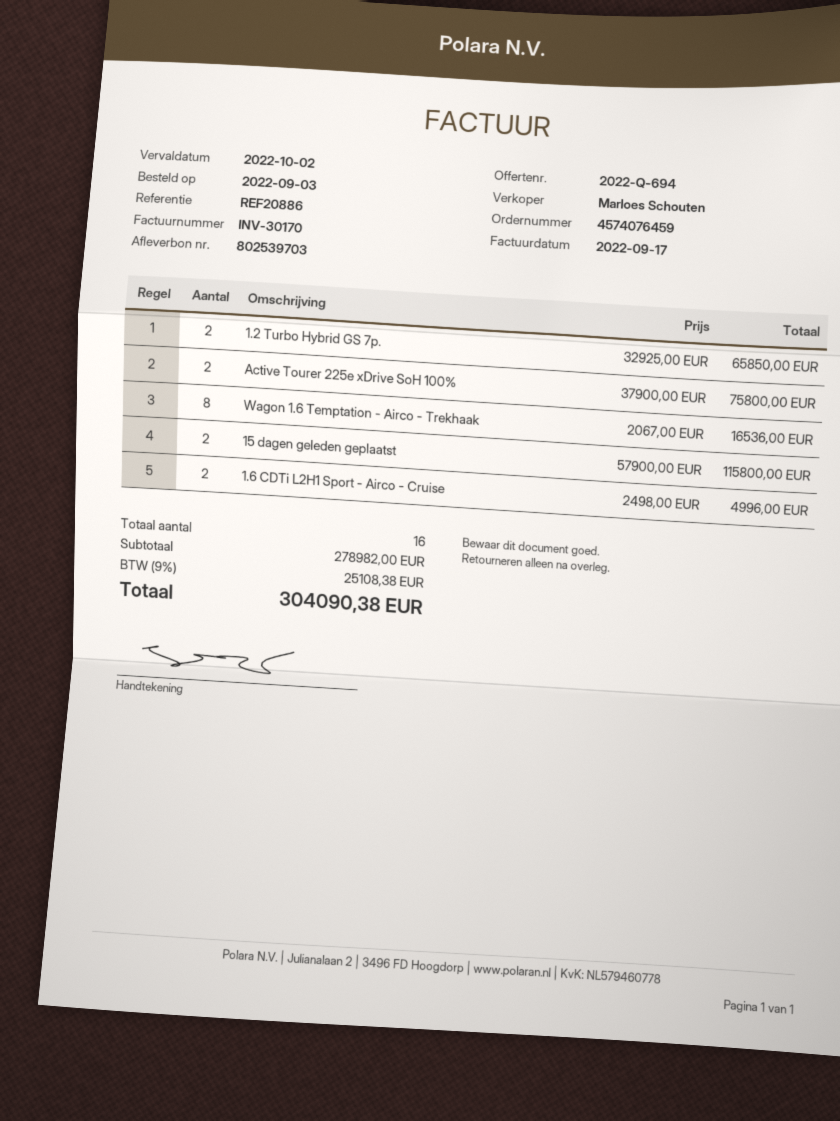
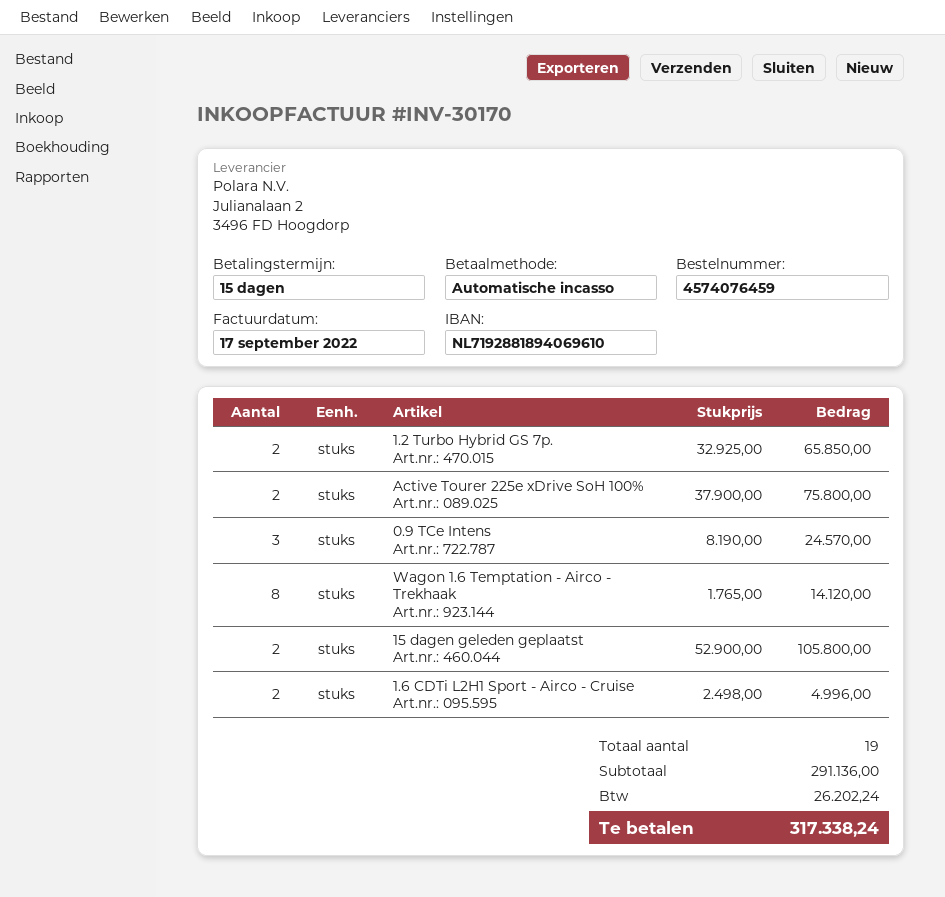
Wagon 1.6 Temptation - Airco - Trekhaak: 8 x 2067.00 = 16536.00 -> 8 x 1765.00 = 14120.00
15 dagen geleden geplaatst: 2 x 57900.00 = 115800.00 -> 2 x 52900.00 = 105800.00
0.9 TCe Intens: none -> 3 x 8190.00 = 24570.00
total quantity: 16 -> 19
subtotal: 278982.00 -> 291136.00
tax: 25108.38 -> 26202.24
total: 304090.38 -> 317338.24

